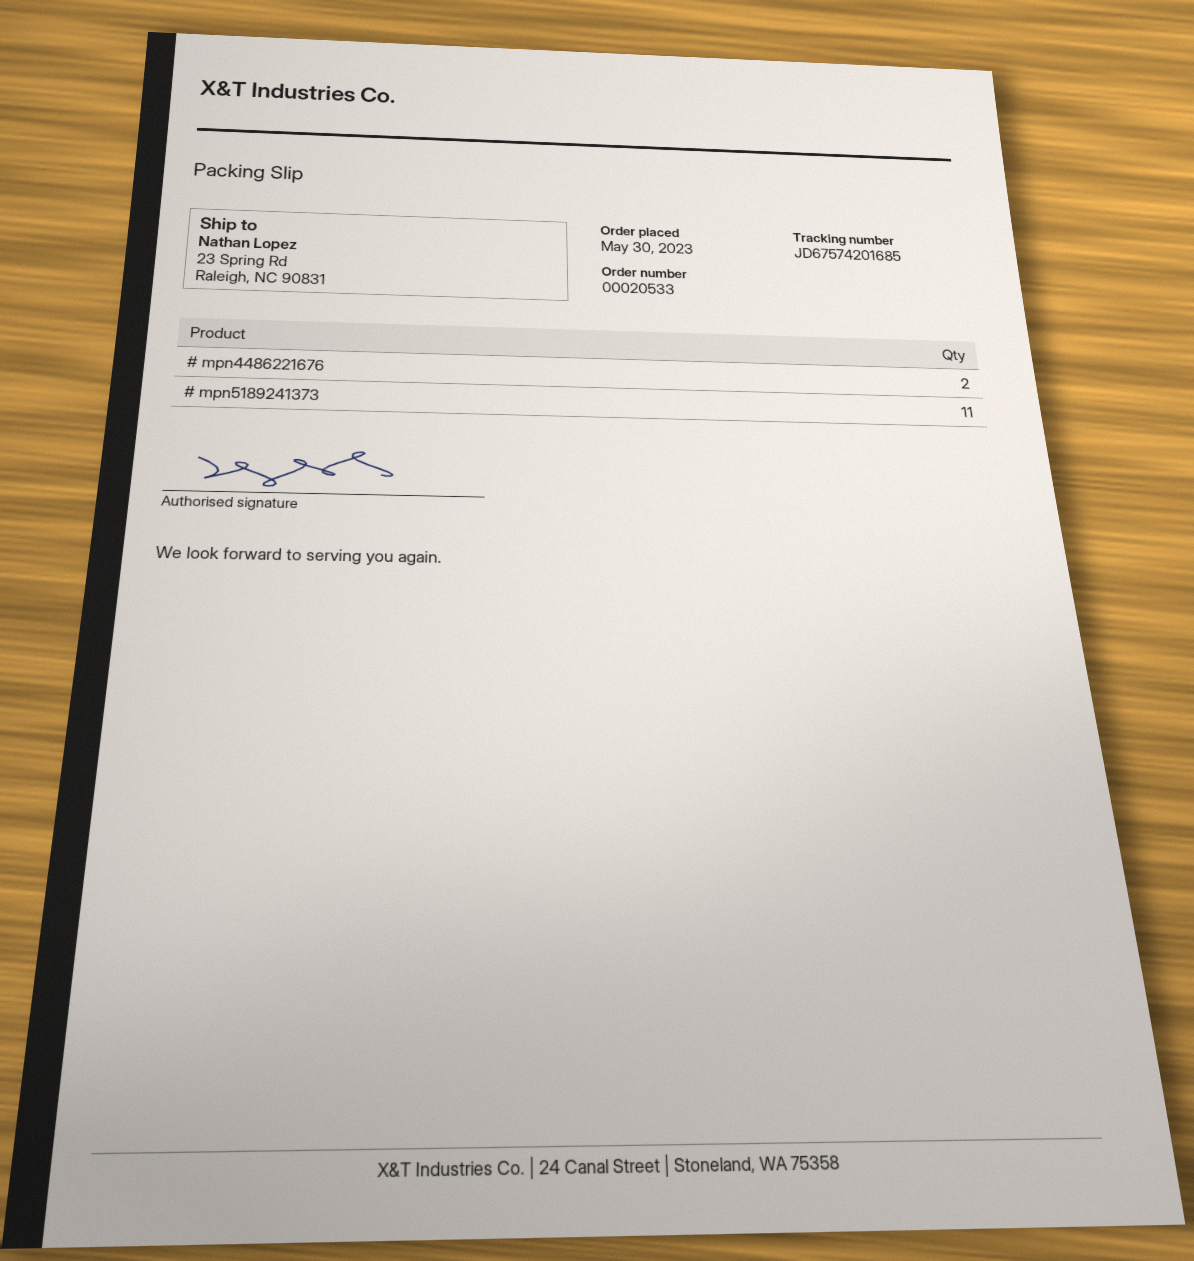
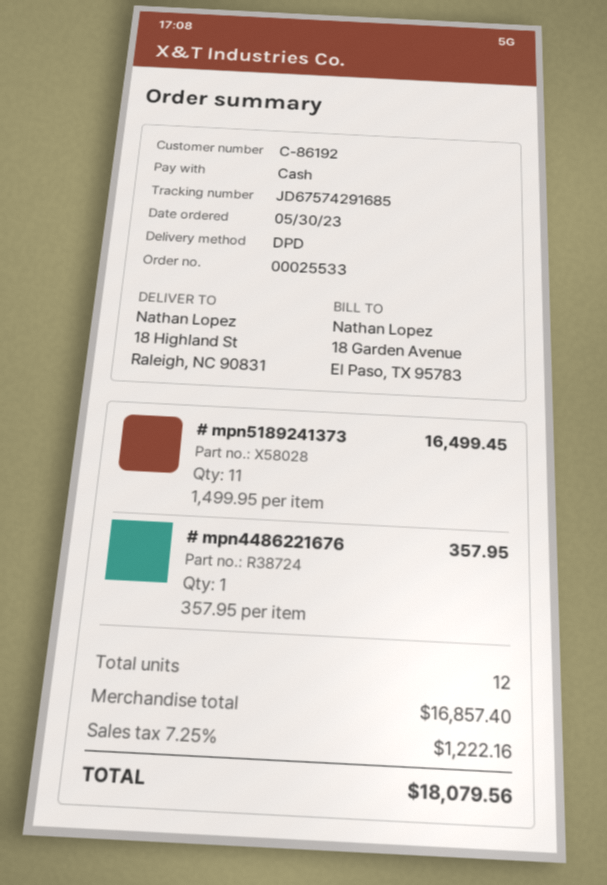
order number: 00020533 -> 00025533
tracking number: JD67574201685 -> JD67574291685
ship to: 23 Spring Rd, Raleigh, NC 90831 -> 18 Highland St, Raleigh, NC 90831
# mpn4486221676: 2 -> 1

